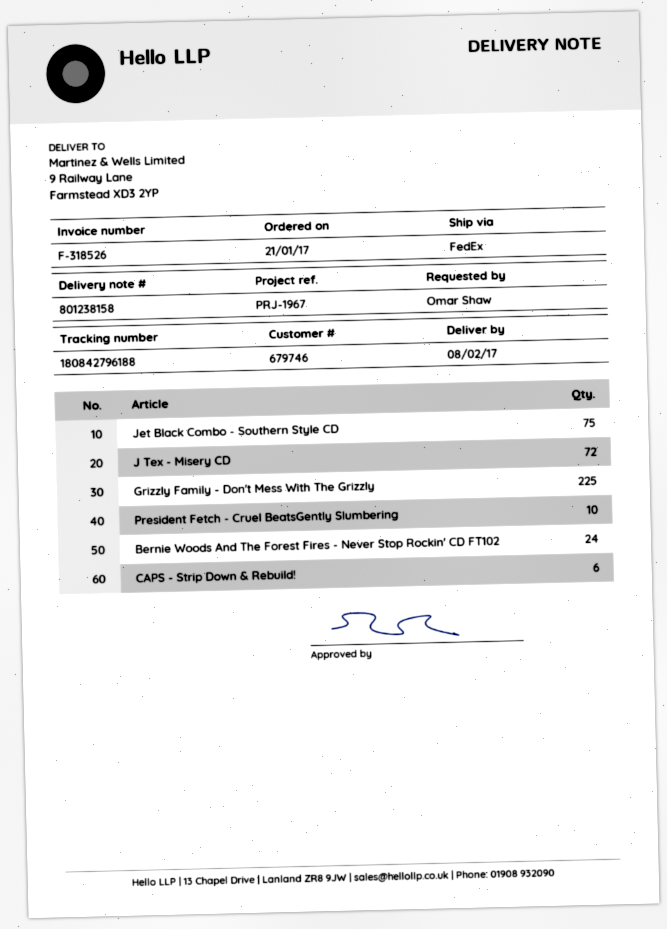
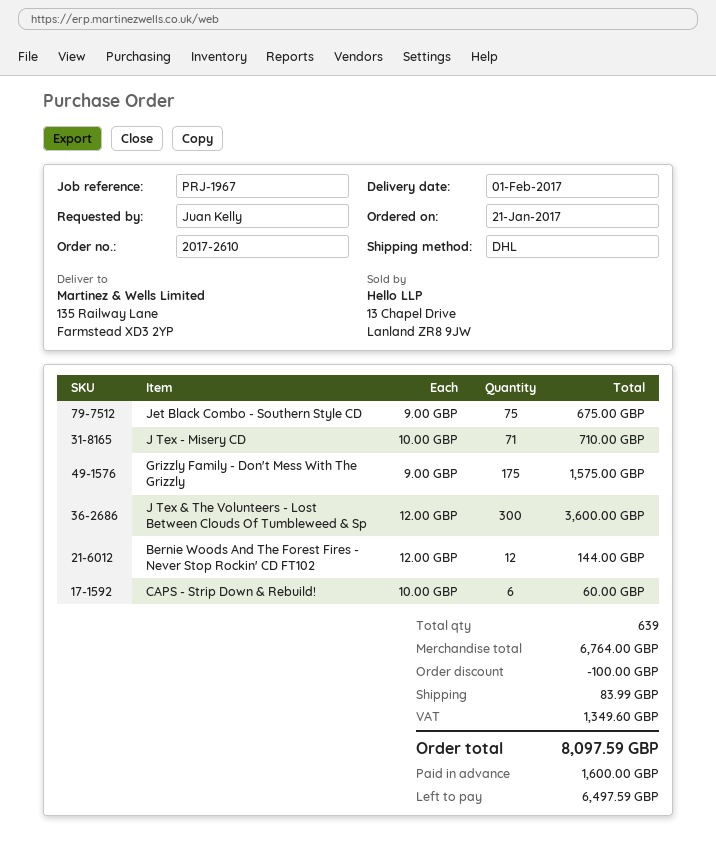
delivery date: 2017-02-08 -> 2017-02-01
ordered by: Omar Shaw -> Juan Kelly
shipping method: FedEx -> DHL
ship to: 9 Railway Lane, Farmstead XD3 2YP -> 135 Railway Lane, Farmstead XD3 2YP
J Tex - Misery CD: 72 -> 71
Grizzly Family - Don't Mess With The Grizzly: 225 -> 175
President Fetch - Cruel BeatsGently Slumbering: 10 -> none
Bernie Woods And The Forest Fires - Never Stop Rockin' CD FT102: 24 -> 12
J Tex & The Volunteers - Lost Between Clouds Of Tumbleweed & Sp: none -> 300

